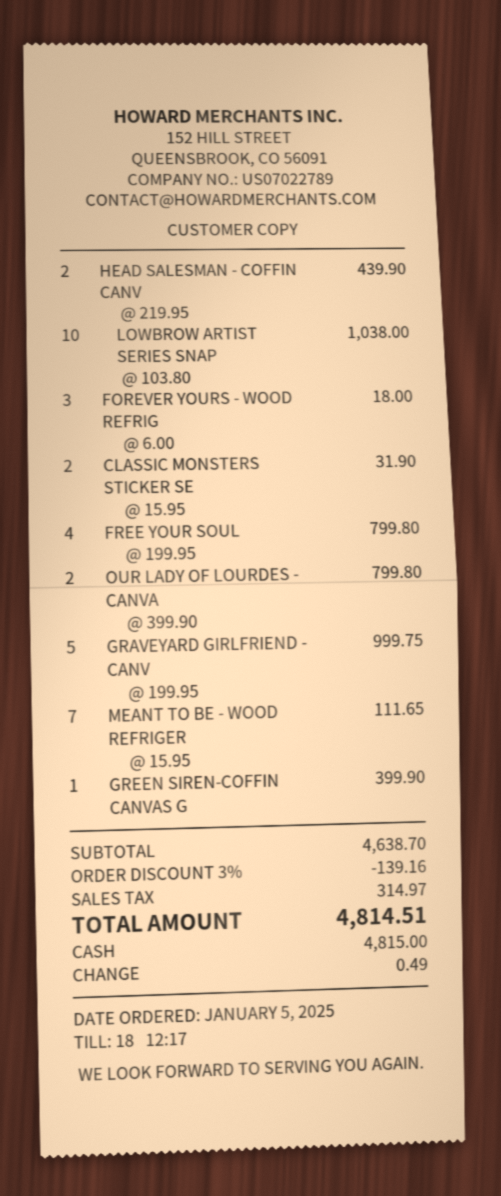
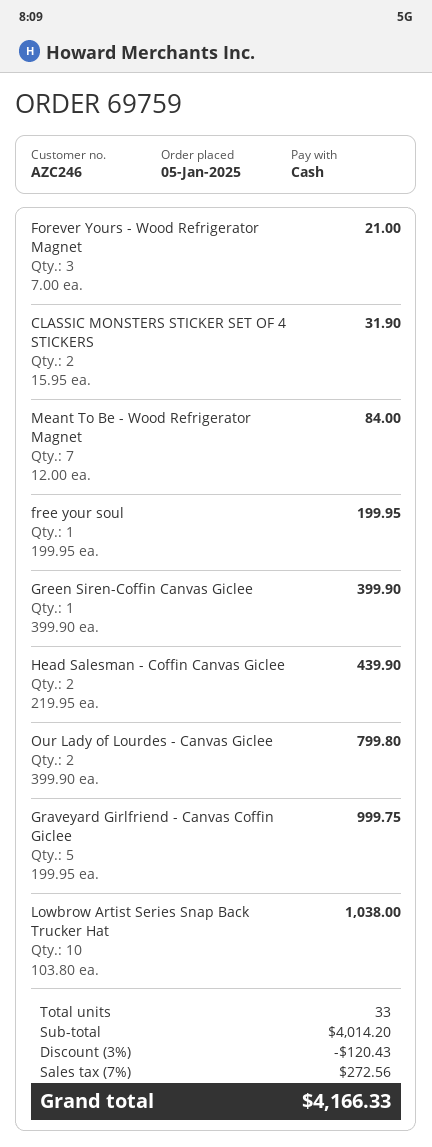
FOREVER YOURS - WOOD REFRIG: 3 x 6.00 = 18.00 -> 3 x 7.00 = 21.00
FREE YOUR SOUL: 4 x 199.95 = 799.80 -> 1 x 199.95 = 199.95
MEANT TO BE - WOOD REFRIGER: 7 x 15.95 = 111.65 -> 7 x 12.00 = 84.00
subtotal: 4638.70 -> 4014.20
discount: 3% = 139.16 -> 3% = 120.43
tax: 314.97 -> 272.56
total: 4814.51 -> 4166.33

